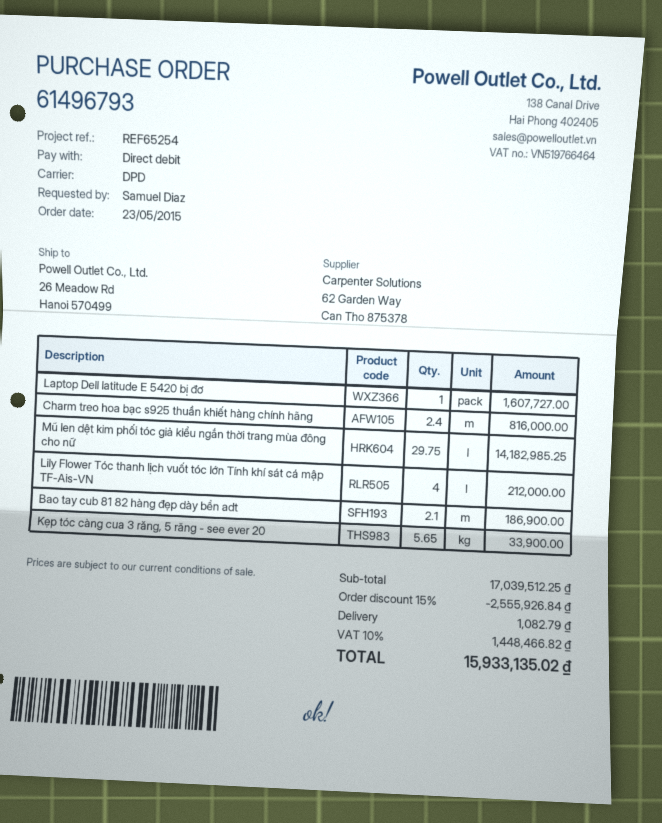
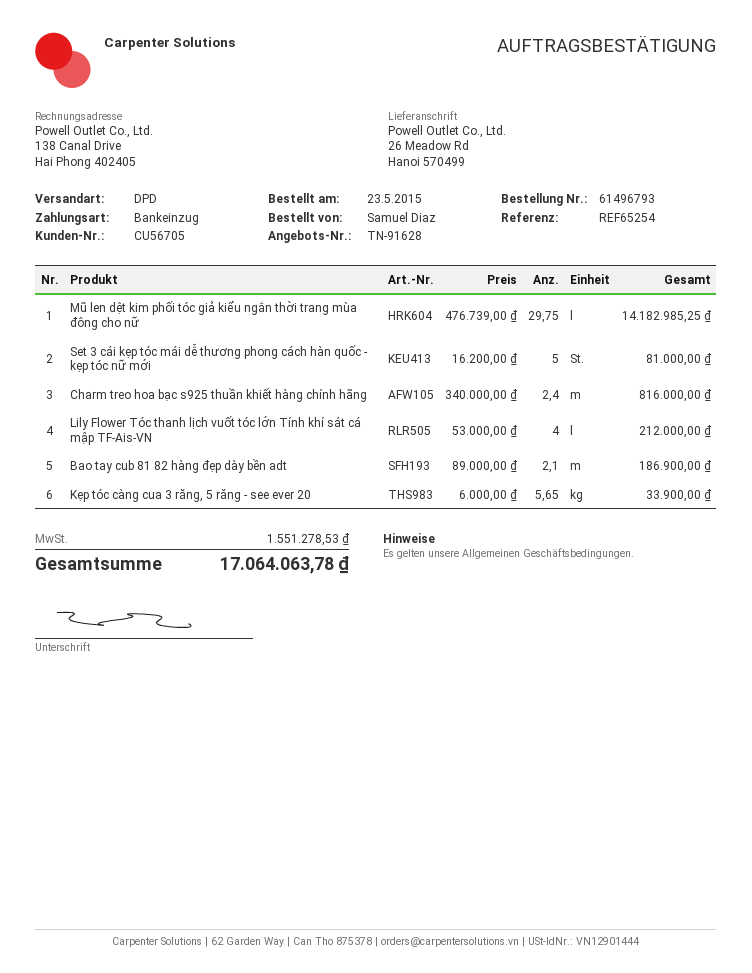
Laptop Dell latitude E 5420 bị đơ: 1 for 1607727.00 -> none
Set 3 cái kẹp tóc mái dễ thương phong cách hàn quốc - kẹp tóc nữ mới: none -> 5 for 81000.00
discount: 15% = 2555926.84 -> none
shipping: 1082.79 -> none
tax: 1448466.82 -> 1551278.53
total: 15933135.02 -> 17064063.78

